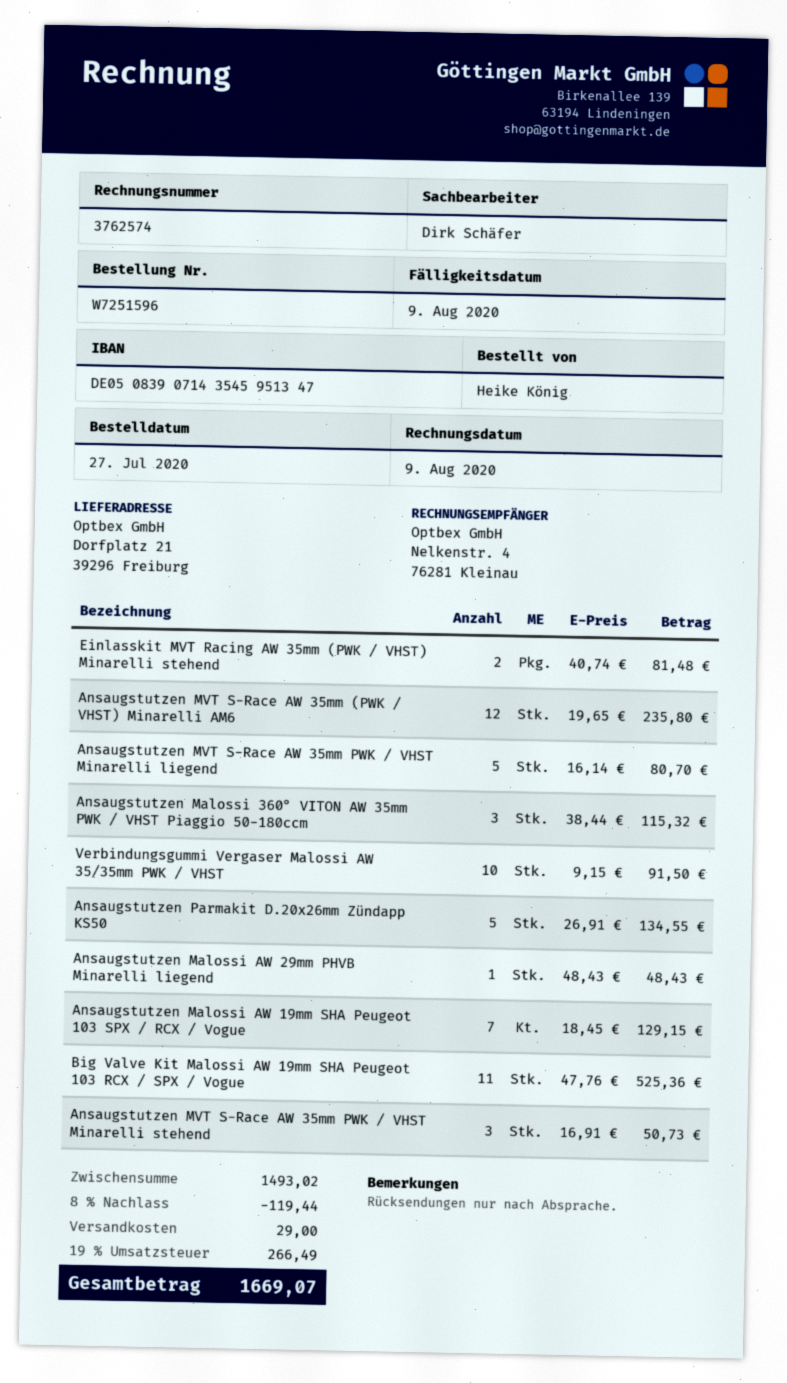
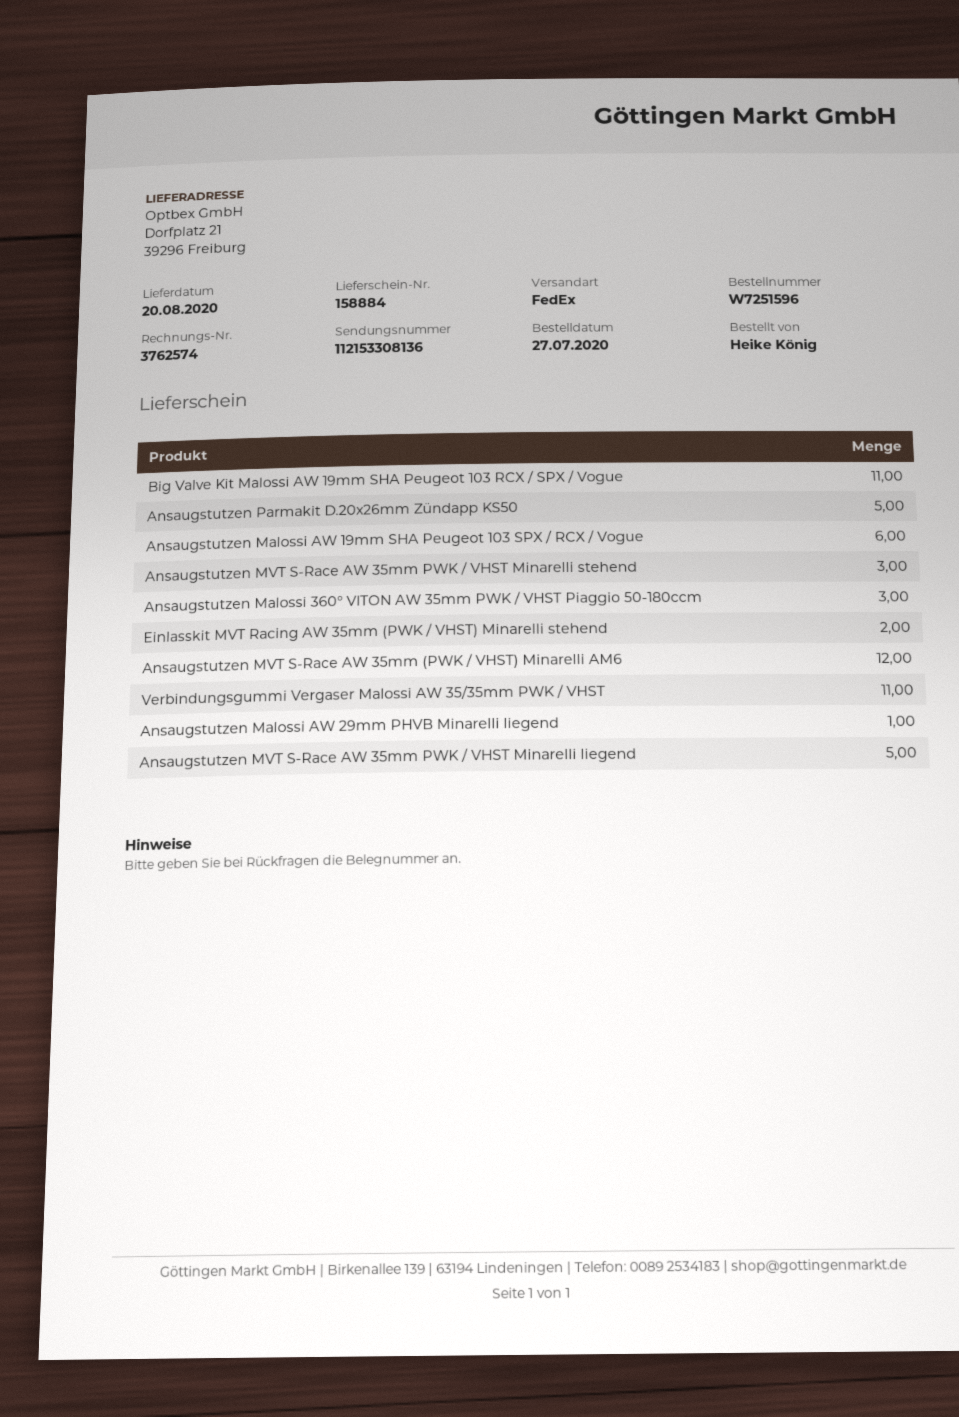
Verbindungsgummi Vergaser Malossi AW 35/35mm PWK / VHST: 10 -> 11
Ansaugstutzen Malossi AW 19mm SHA Peugeot 103 SPX / RCX / Vogue: 7 -> 6

